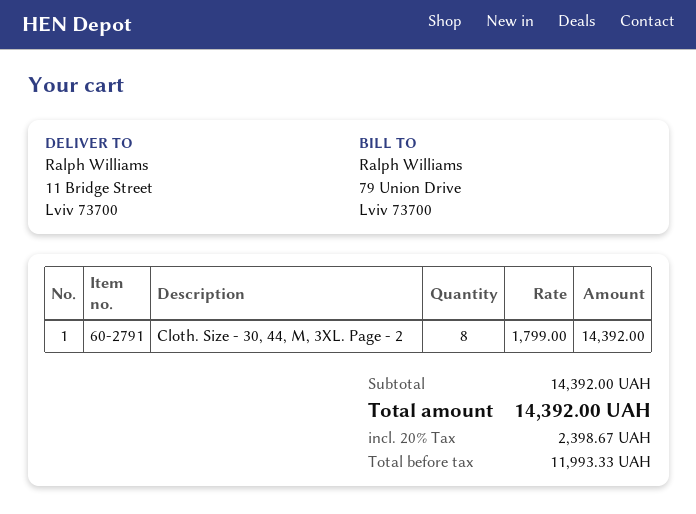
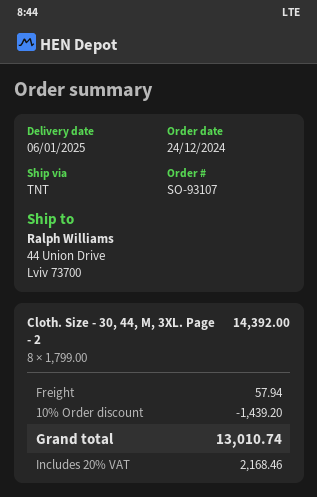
ship to: 11 Bridge Street, Lviv 73700 -> 44 Union Drive, Lviv 73700
discount: none -> 10% = 1439.20
shipping: none -> 57.94
tax: 20% = 2398.67 -> 20% = 2168.46
total: 14392.00 -> 13010.74

